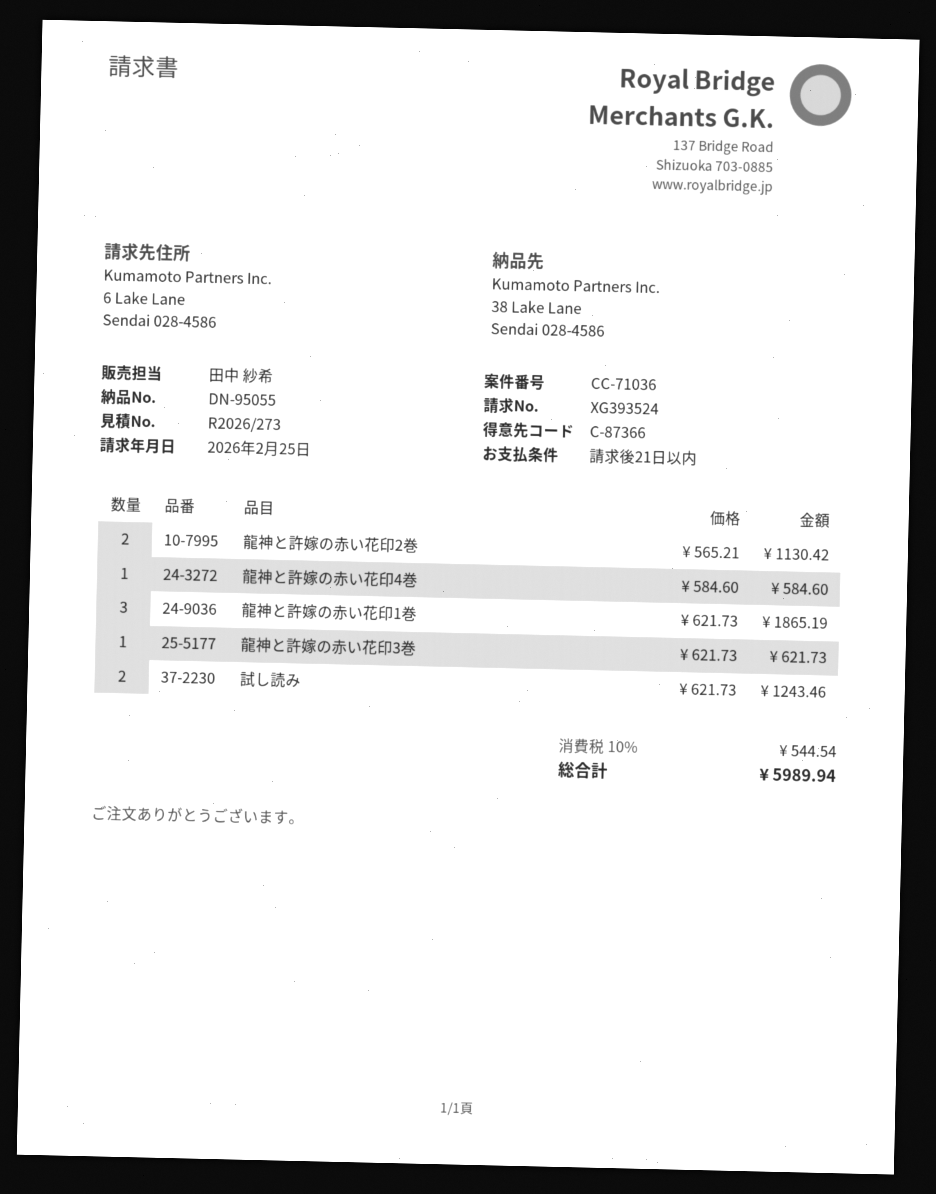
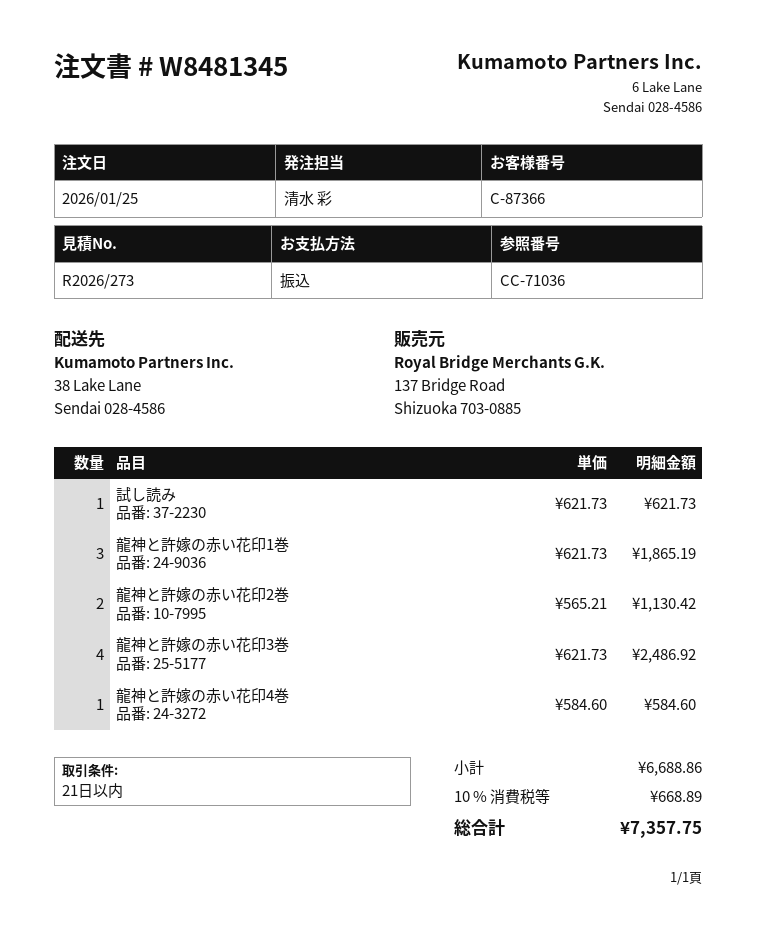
龍神と許嫁の赤い花印3巻: 1 x 621.73 = 621.73 -> 4 x 621.73 = 2486.92
試し読み: 2 x 621.73 = 1243.46 -> 1 x 621.73 = 621.73
tax: 10% = 544.54 -> 10% = 668.89
total: 5989.94 -> 7357.75

